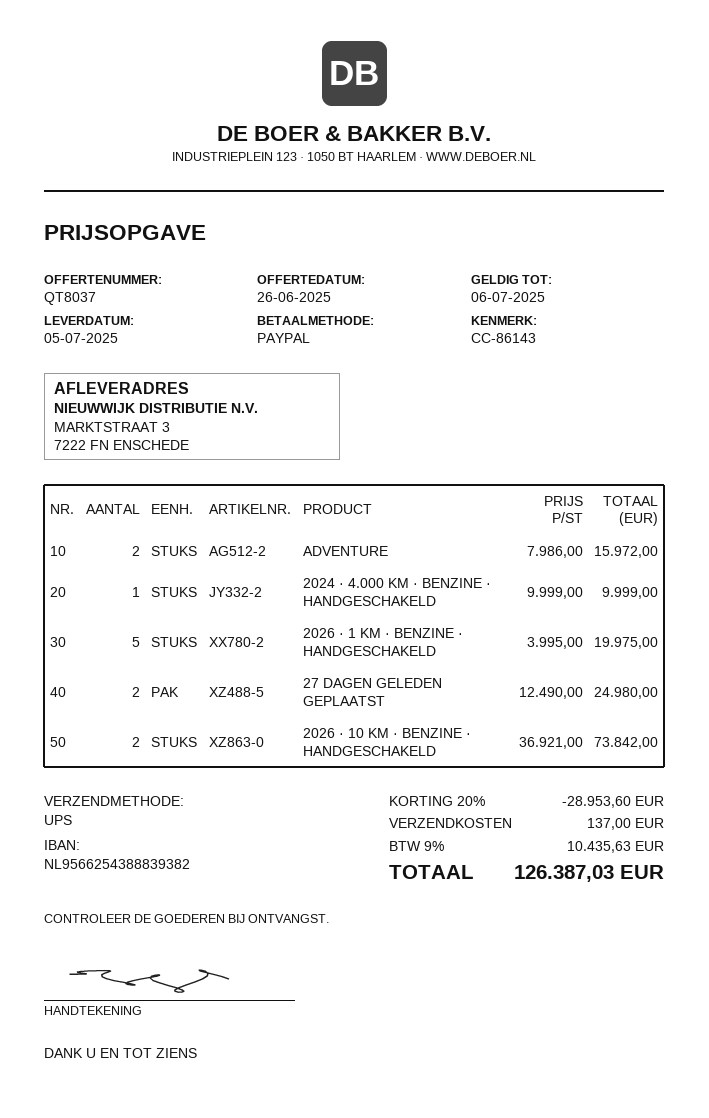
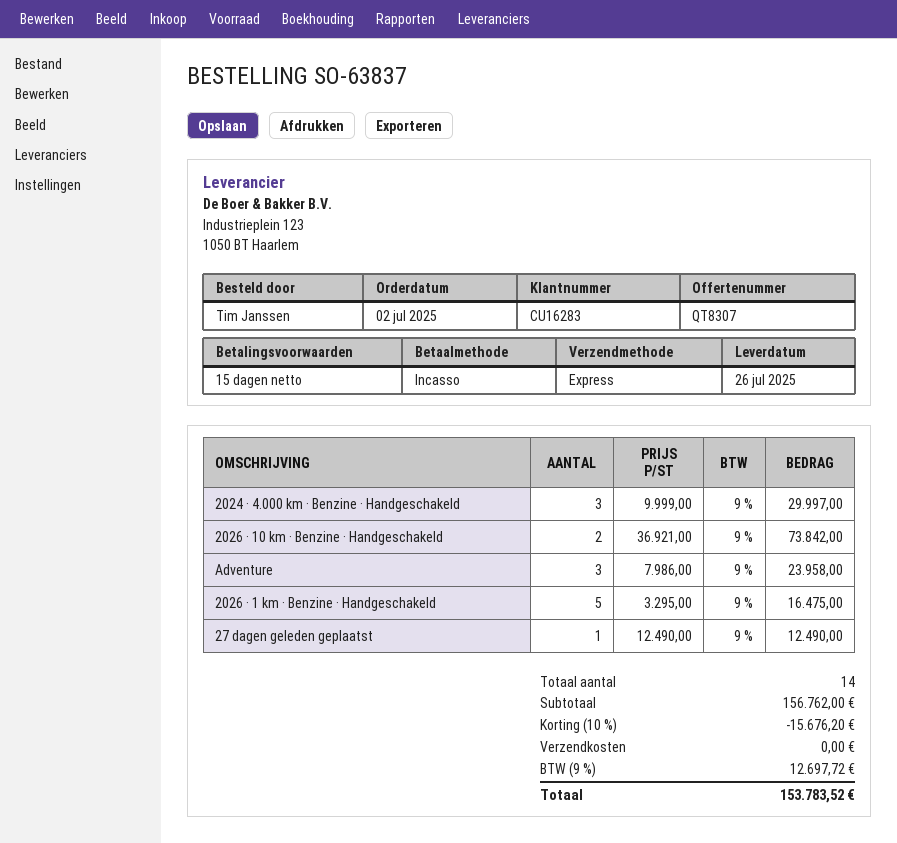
quote number: QT8037 -> QT8307
delivery date: 2025-07-05 -> 2025-07-26
payment method: PayPal -> direct debit
shipping method: UPS -> express
ADVENTURE: 2 x 7986.00 = 15972.00 -> 3 x 7986.00 = 23958.00
2024 · 4.000 KM · BENZINE · HANDGESCHAKELD: 1 x 9999.00 = 9999.00 -> 3 x 9999.00 = 29997.00
2026 · 1 KM · BENZINE · HANDGESCHAKELD: 5 x 3995.00 = 19975.00 -> 5 x 3295.00 = 16475.00
27 DAGEN GELEDEN GEPLAATST: 2 x 12490.00 = 24980.00 -> 1 x 12490.00 = 12490.00
discount: 20% = 28953.60 -> 10% = 15676.20
shipping: 137.00 -> 0.00
tax: 9% = 10435.63 -> 9% = 12697.72
total: 126387.03 -> 153783.52

